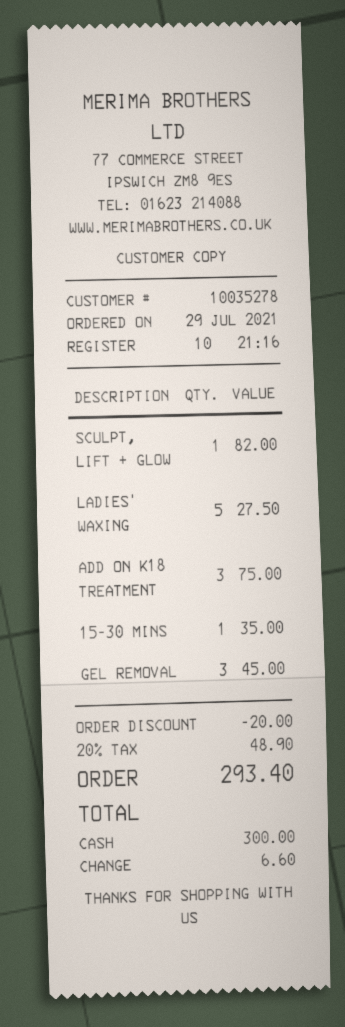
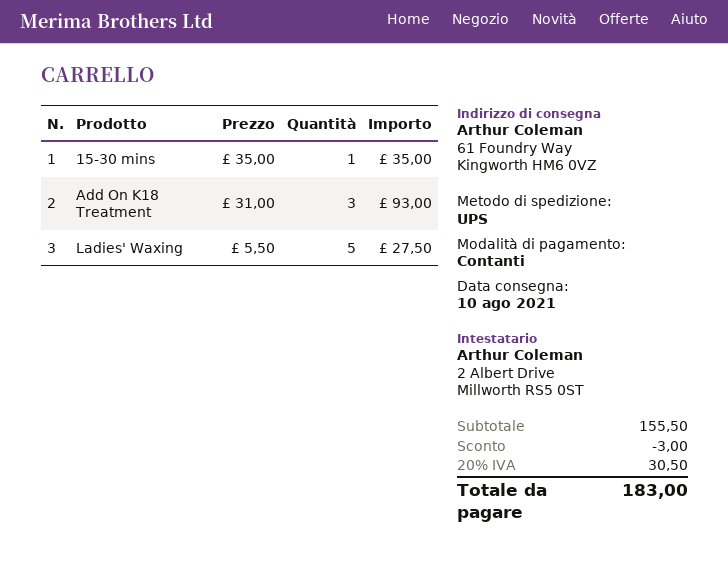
SCULPT, LIFT + GLOW: 1 for 82.00 -> none
ADD ON K18 TREATMENT: 3 for 75.00 -> 3 for 93.00
GEL REMOVAL: 3 for 45.00 -> none
discount: 20.00 -> 3.00
tax: 20% = 48.90 -> 20% = 30.50
total: 293.40 -> 183.00

